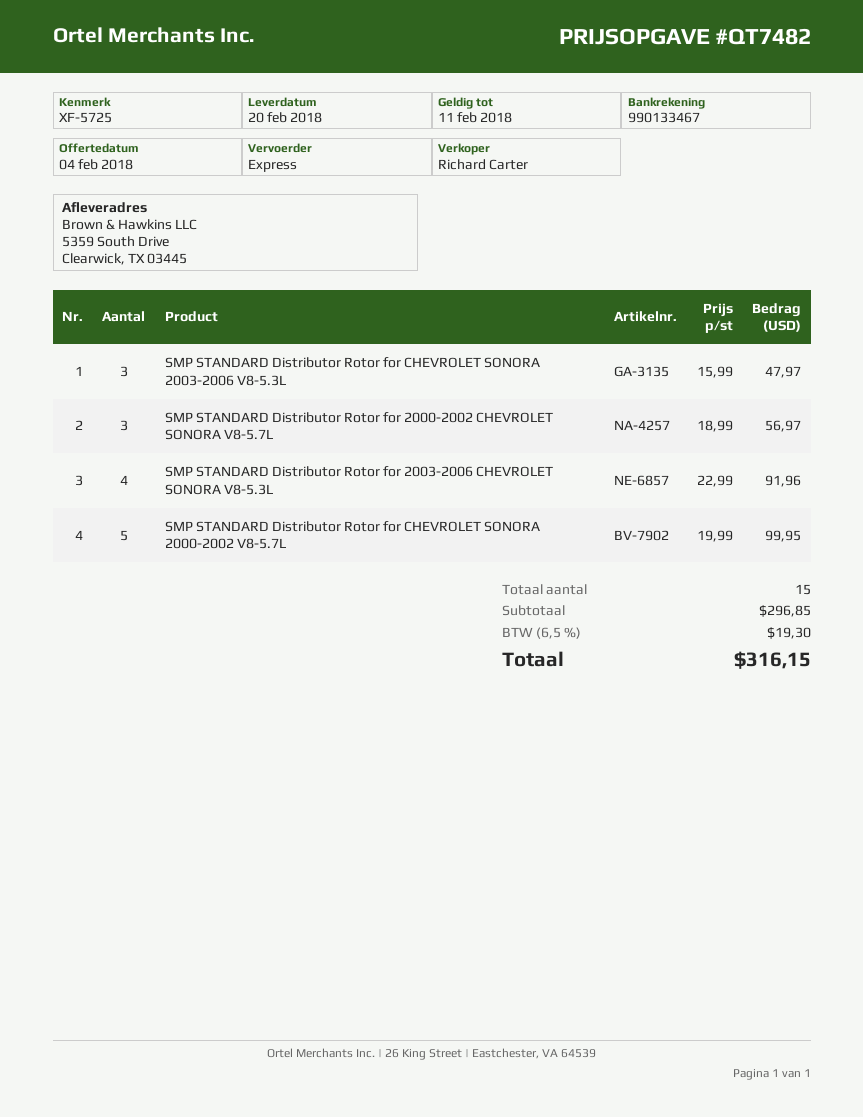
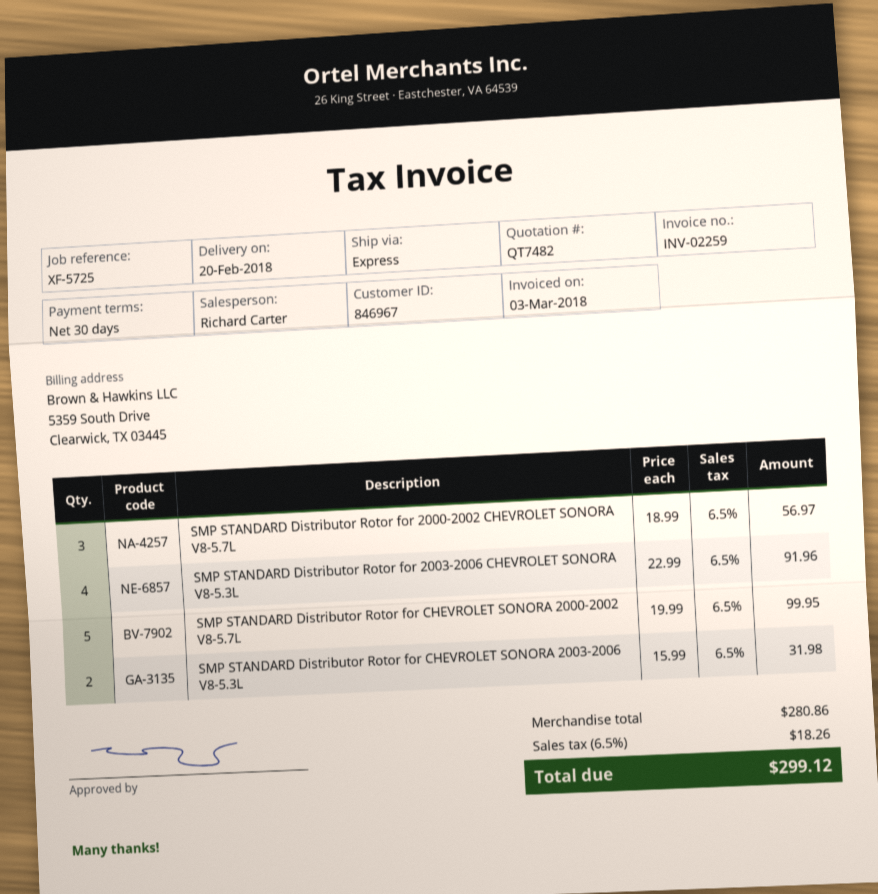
SMP STANDARD Distributor Rotor for CHEVROLET SONORA 2003-2006 V8-5.3L: 3 x 15.99 = 47.97 -> 2 x 15.99 = 31.98
subtotal: 296.85 -> 280.86
tax: 6.5% = 19.30 -> 6.5% = 18.26
total: 316.15 -> 299.12

